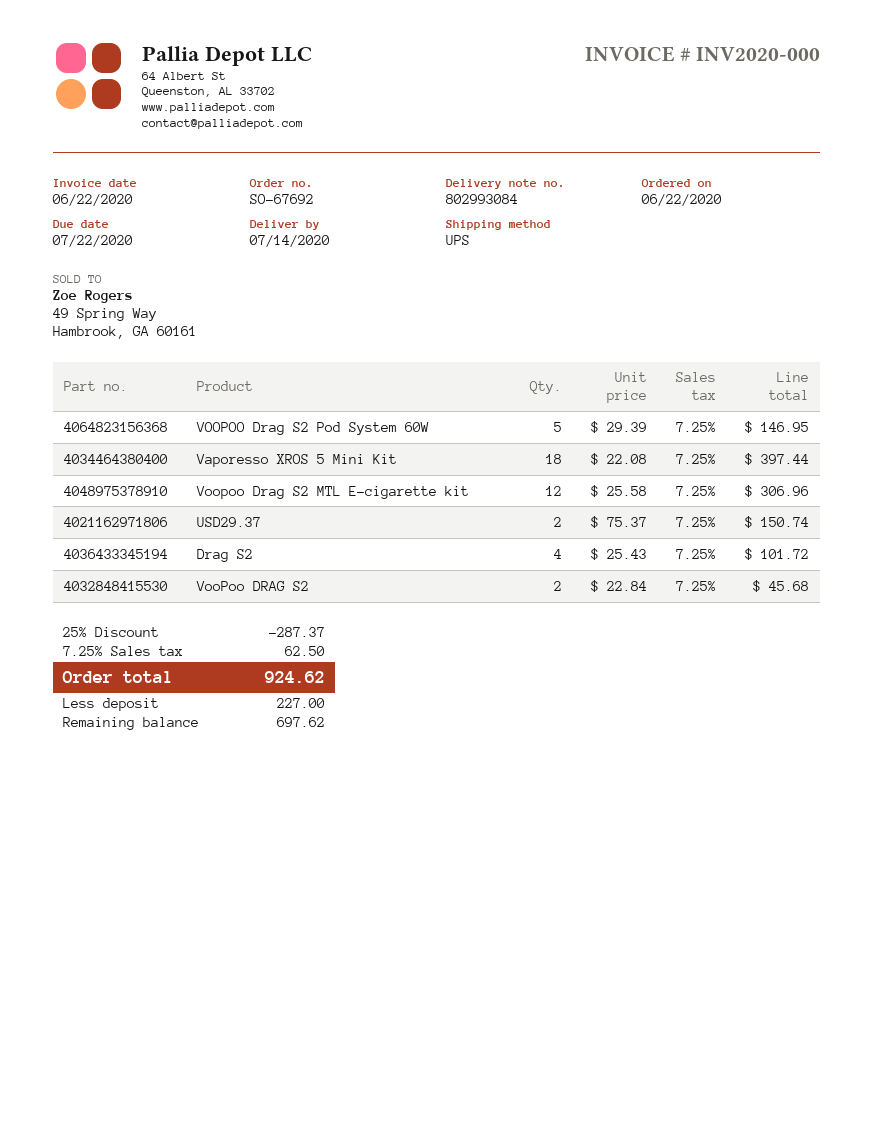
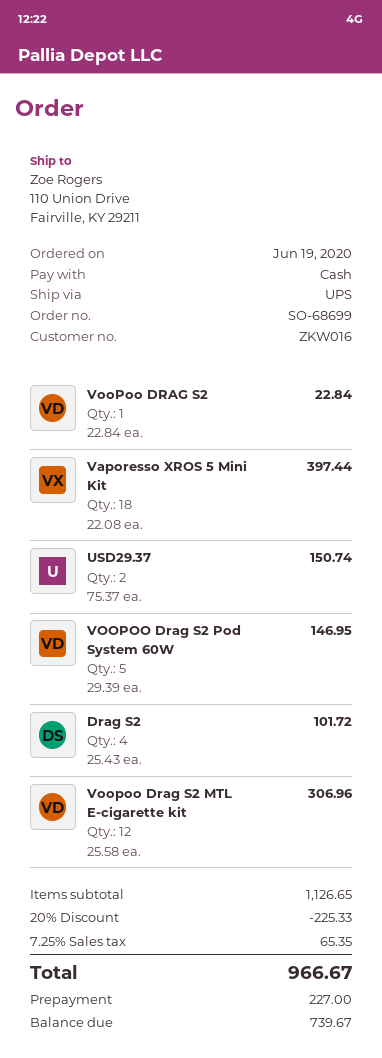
order number: SO-67692 -> SO-68699
order date: 2020-06-22 -> 2020-06-19
VooPoo DRAG S2: 2 x 22.84 = 45.68 -> 1 x 22.84 = 22.84
discount: 25% = 287.37 -> 20% = 225.33
tax: 7.25% = 62.50 -> 7.25% = 65.35
total: 924.62 -> 966.67
balance: 697.62 -> 739.67

